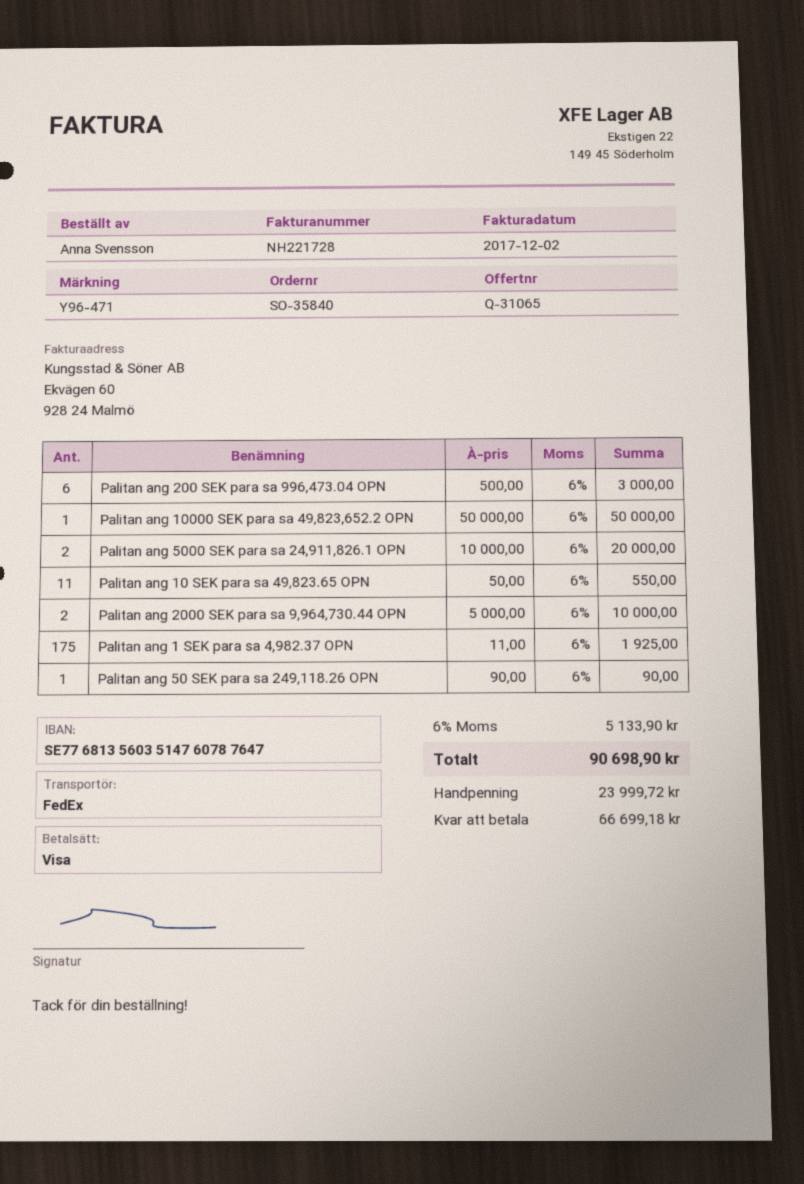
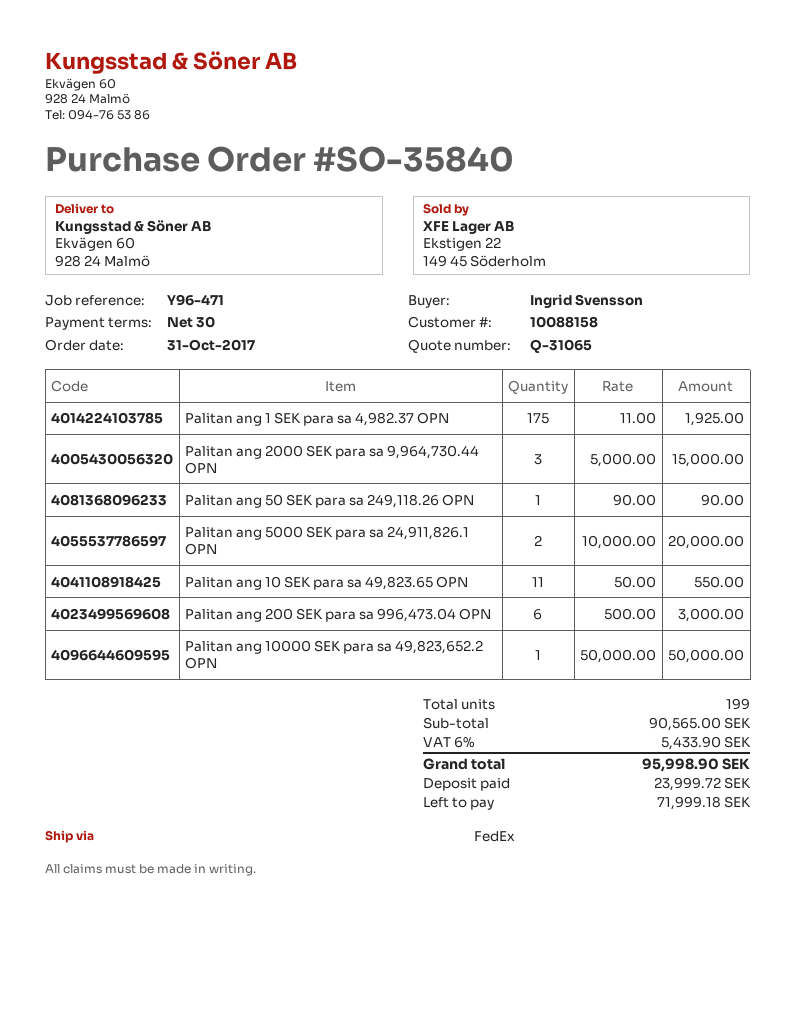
ordered by: Anna Svensson -> Ingrid Svensson
Palitan ang 2000 SEK para sa 9,964,730.44 OPN: 2 x 5000.00 = 10000.00 -> 3 x 5000.00 = 15000.00
tax: 6% = 5133.90 -> 6% = 5433.90
total: 90698.90 -> 95998.90
balance: 66699.18 -> 71999.18

